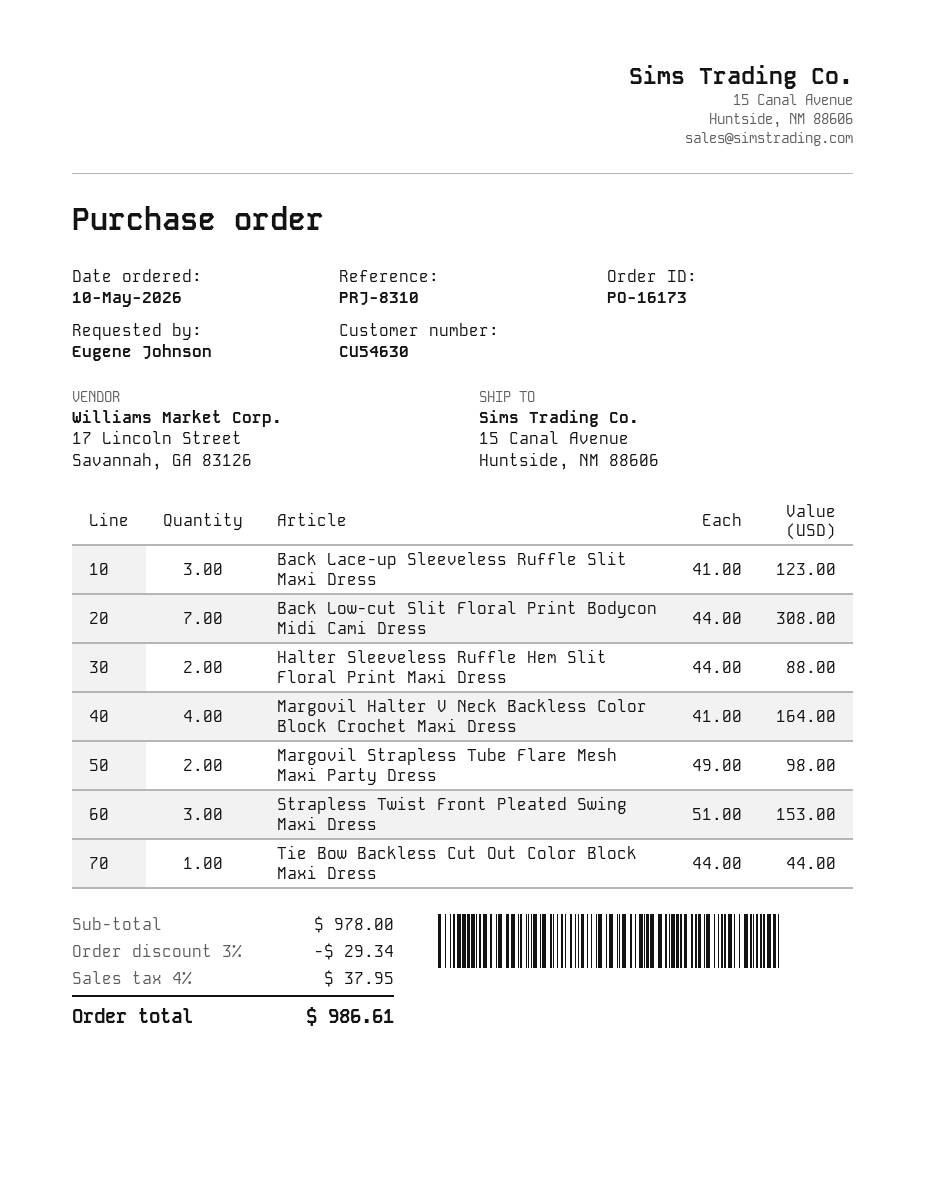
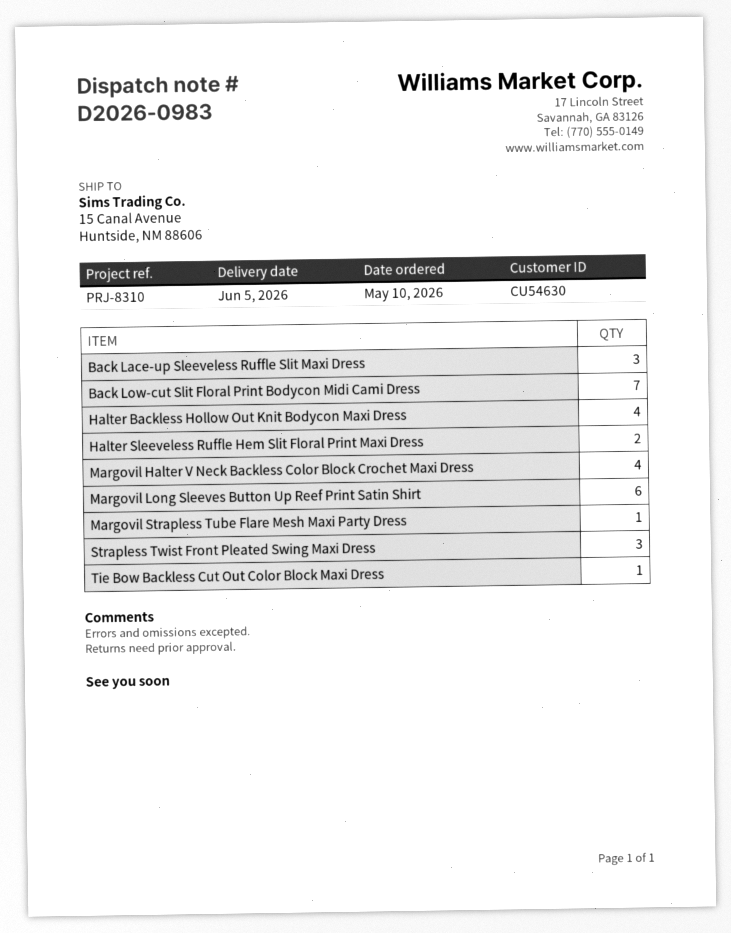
Margovil Strapless Tube Flare Mesh Maxi Party Dress: 2 -> 1
Halter Backless Hollow Out Knit Bodycon Maxi Dress: none -> 4
Margovil Long Sleeves Button Up Reef Print Satin Shirt: none -> 6

